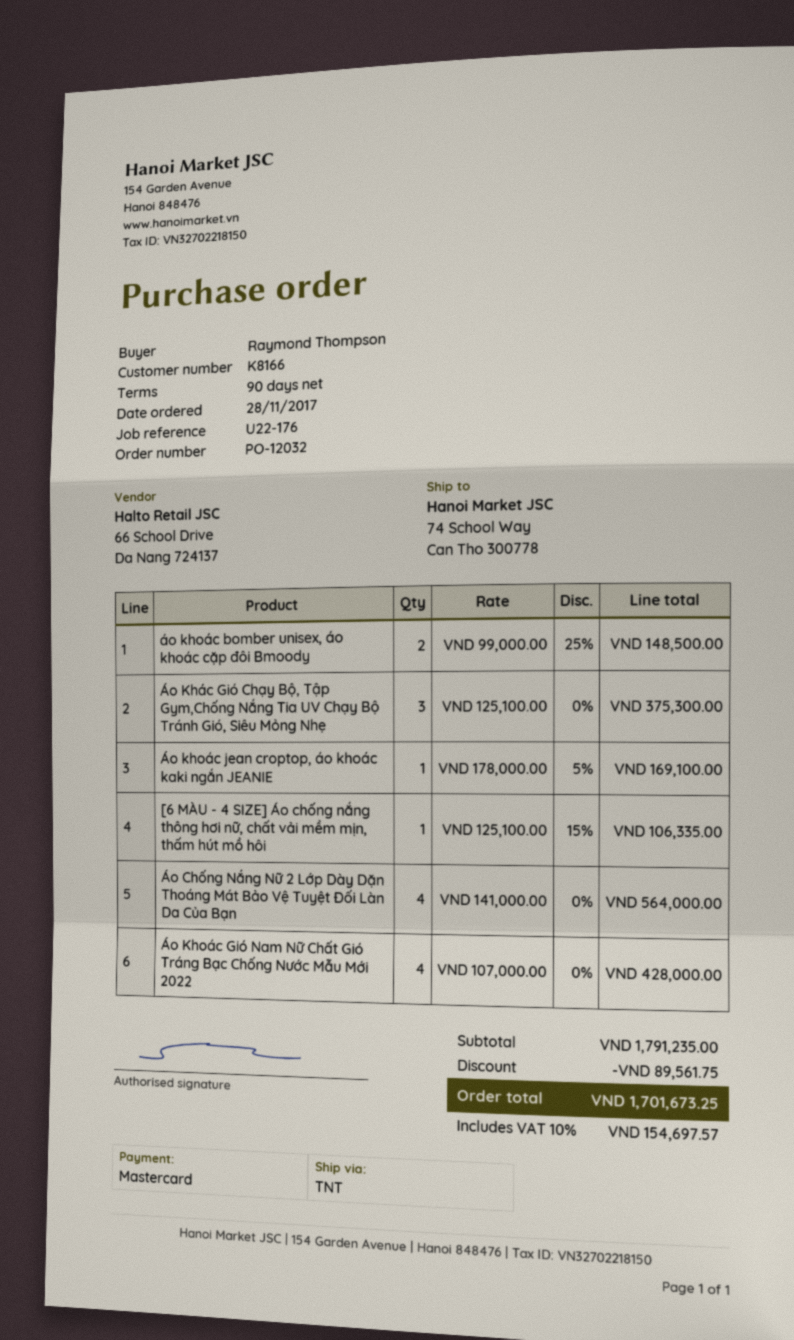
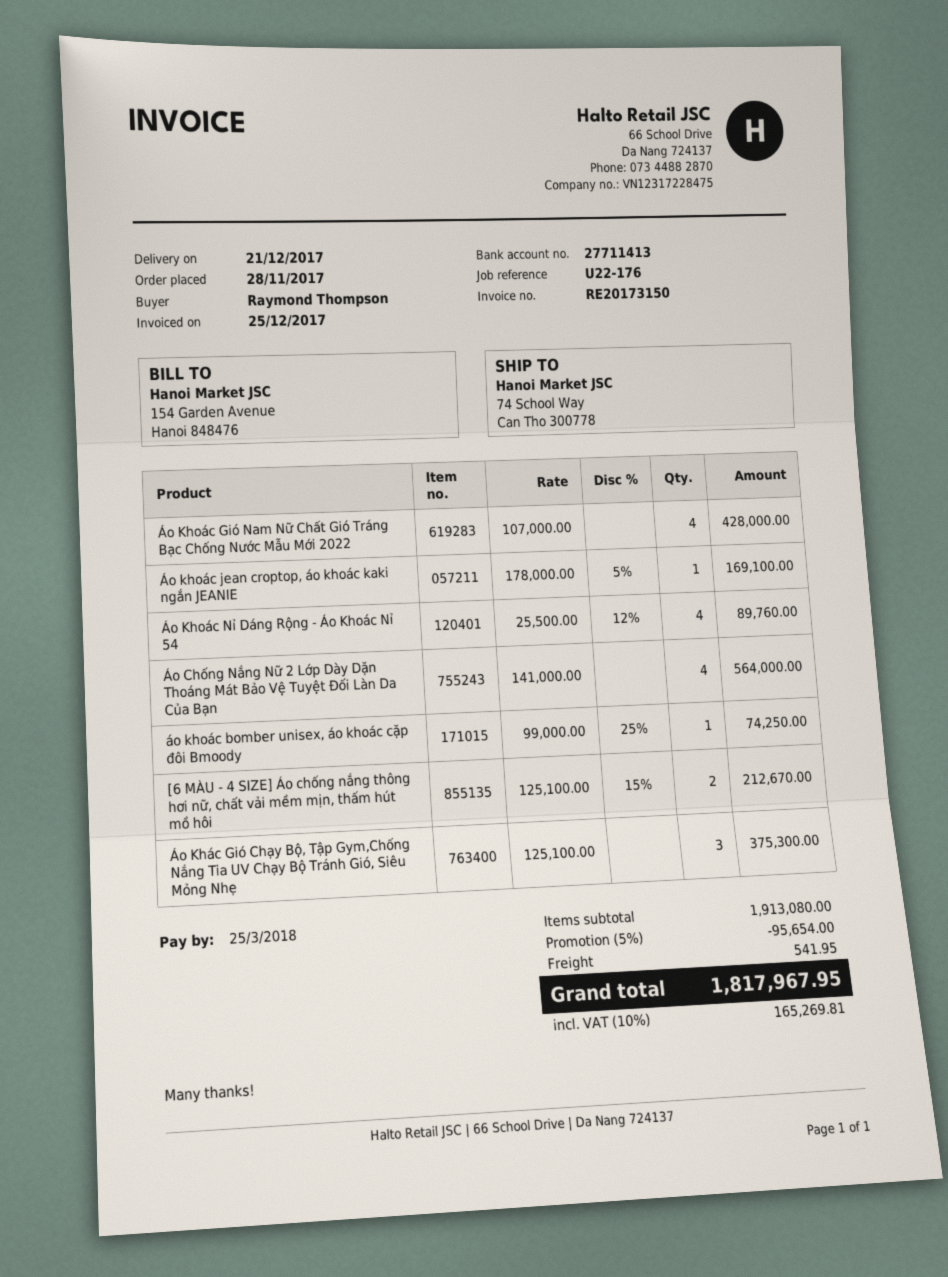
áo khoác bomber unisex, áo khoác cặp đôi Bmoody: 2 x 99000.00 - 25% = 148500.00 -> 1 x 99000.00 - 25% = 74250.00
[6 MÀU - 4 SIZE] Áo chống nắng thông hơi nữ, chất vải mềm mịn, thấm hút mồ hôi: 1 x 125100.00 - 15% = 106335.00 -> 2 x 125100.00 - 15% = 212670.00
Áo Khoác Nỉ Dáng Rộng - Áo Khoác Nỉ 54: none -> 4 x 25500.00 - 12% = 89760.00
subtotal: 1791235.00 -> 1913080.00
discount: 89561.75 -> 95654.00
shipping: none -> 541.95
tax: 10% = 154697.57 -> 10% = 165269.81
total: 1701673.25 -> 1817967.95

